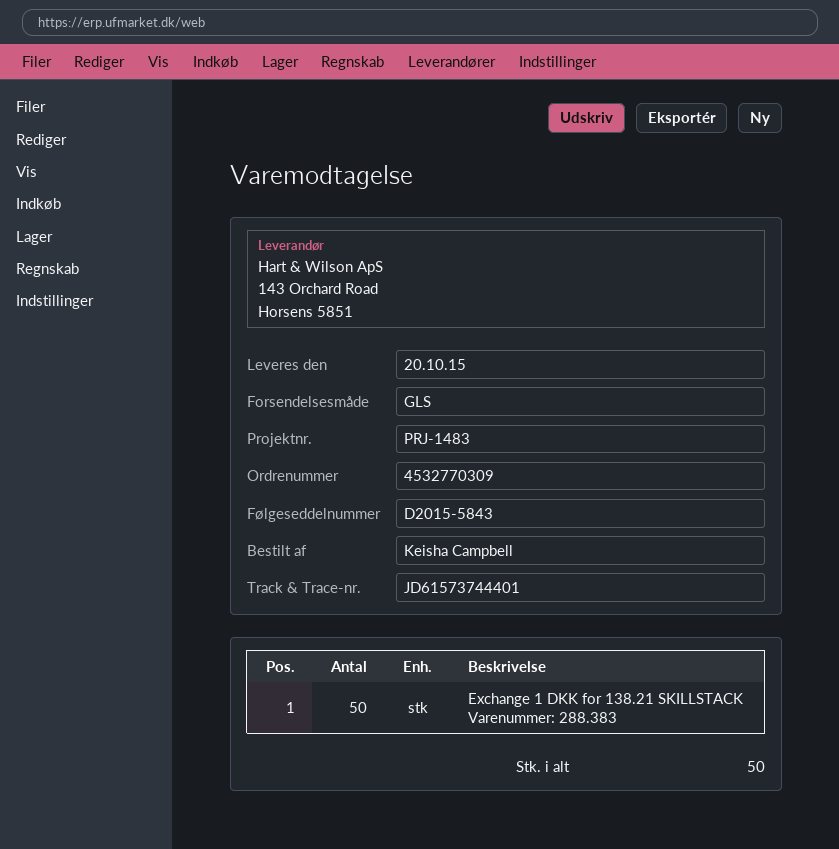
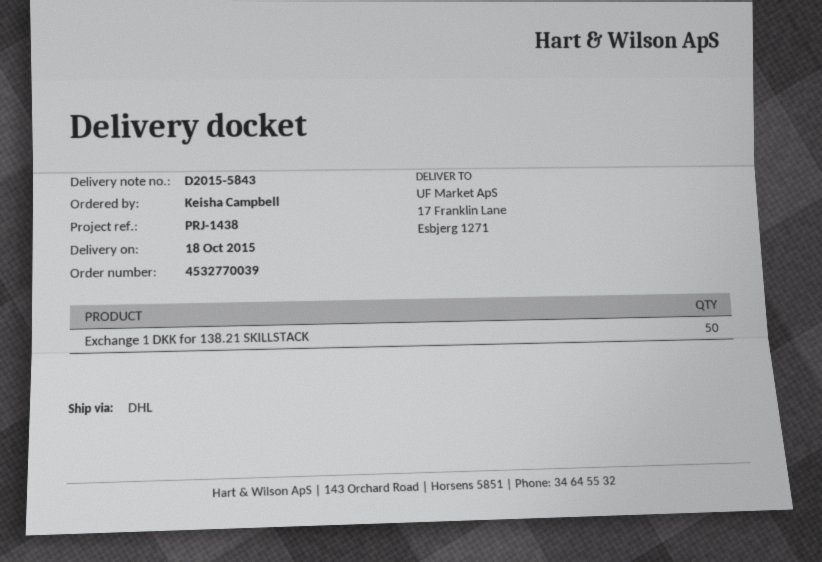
order number: 4532770309 -> 4532770039
delivery date: 2015-10-20 -> 2015-10-18
reference: PRJ-1483 -> PRJ-1438
shipping method: GLS -> DHL

